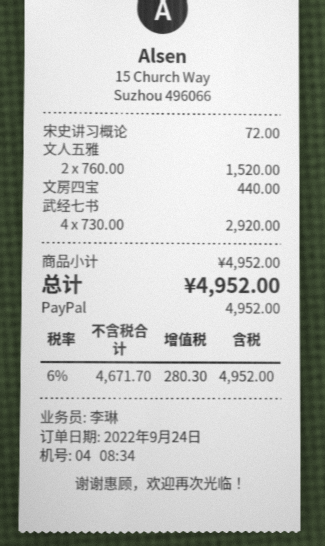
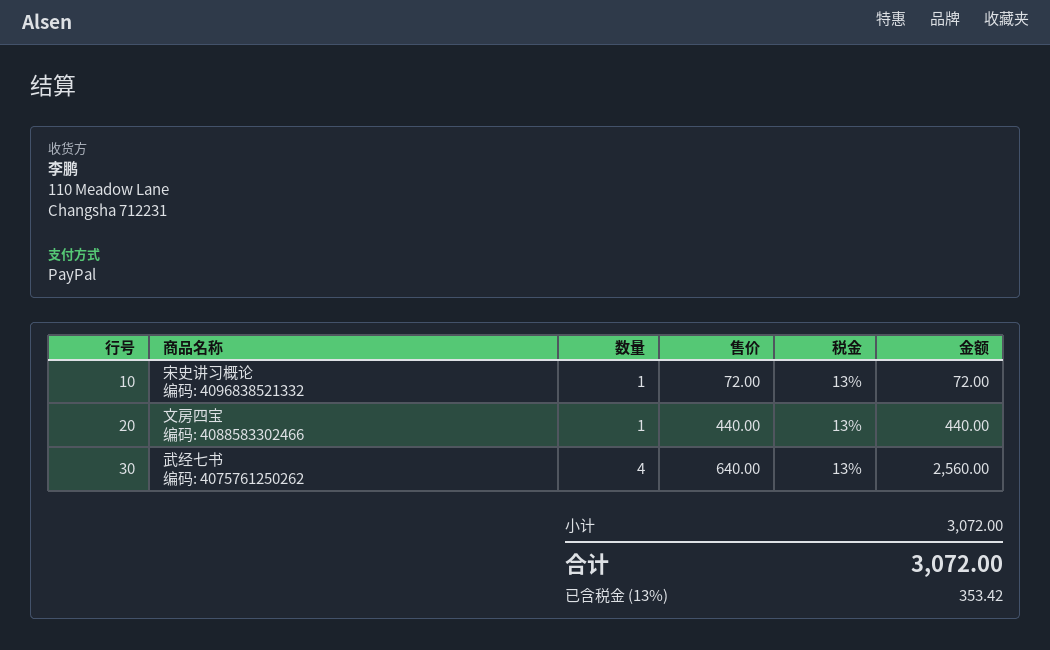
文人五雅: 2 x 760.00 = 1520.00 -> none
武经七书: 4 x 730.00 = 2920.00 -> 4 x 640.00 = 2560.00
subtotal: 4952.00 -> 3072.00
tax: 6% = 280.30 -> 13% = 353.42
total: 4952.00 -> 3072.00

